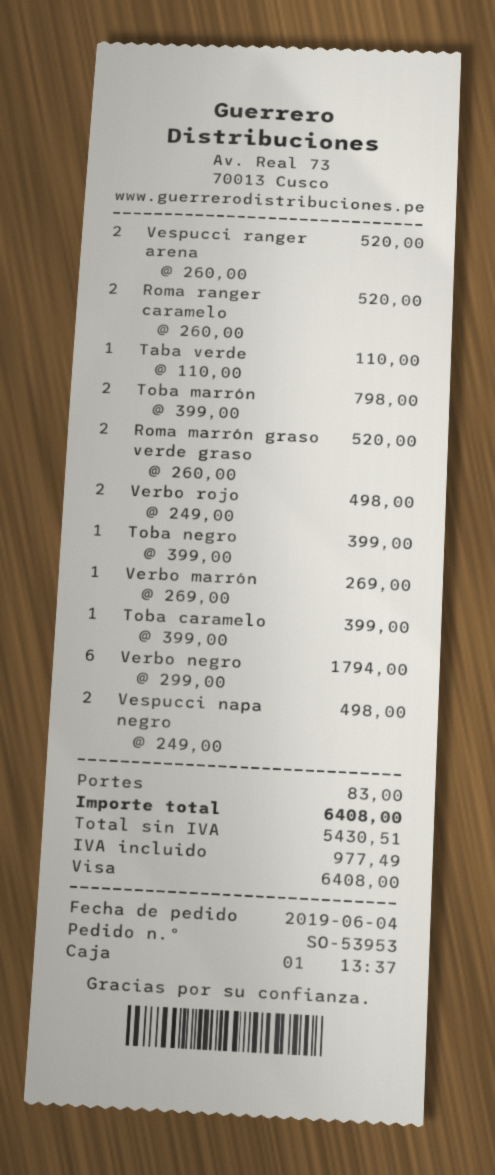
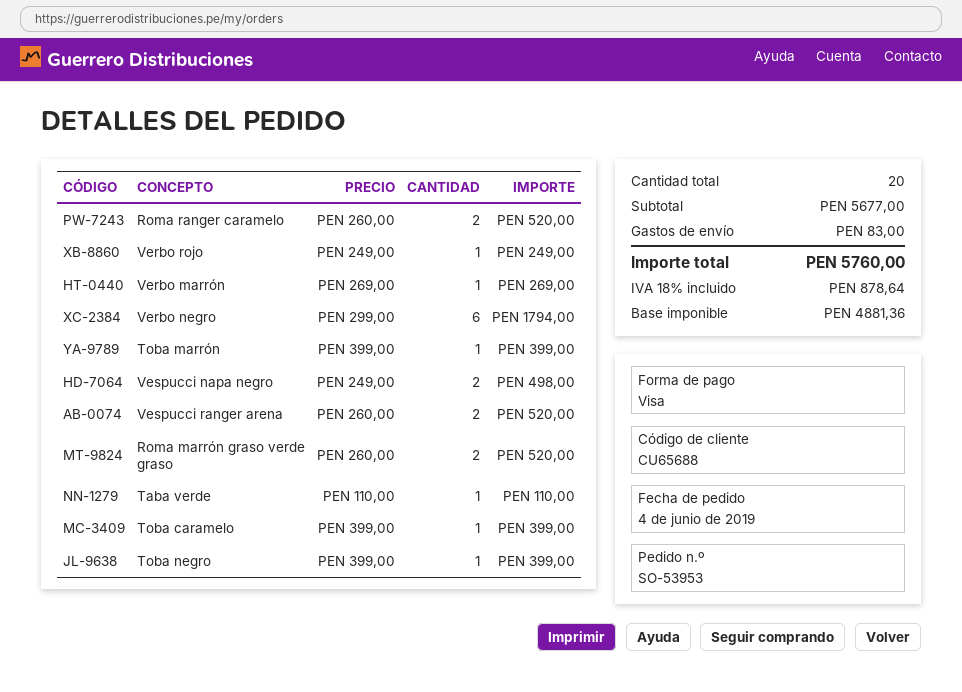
Toba marrón: 2 x 399.00 = 798.00 -> 1 x 399.00 = 399.00
Verbo rojo: 2 x 249.00 = 498.00 -> 1 x 249.00 = 249.00
net: 5430.51 -> 4881.36
tax: 977.49 -> 878.64
total: 6408.00 -> 5760.00

